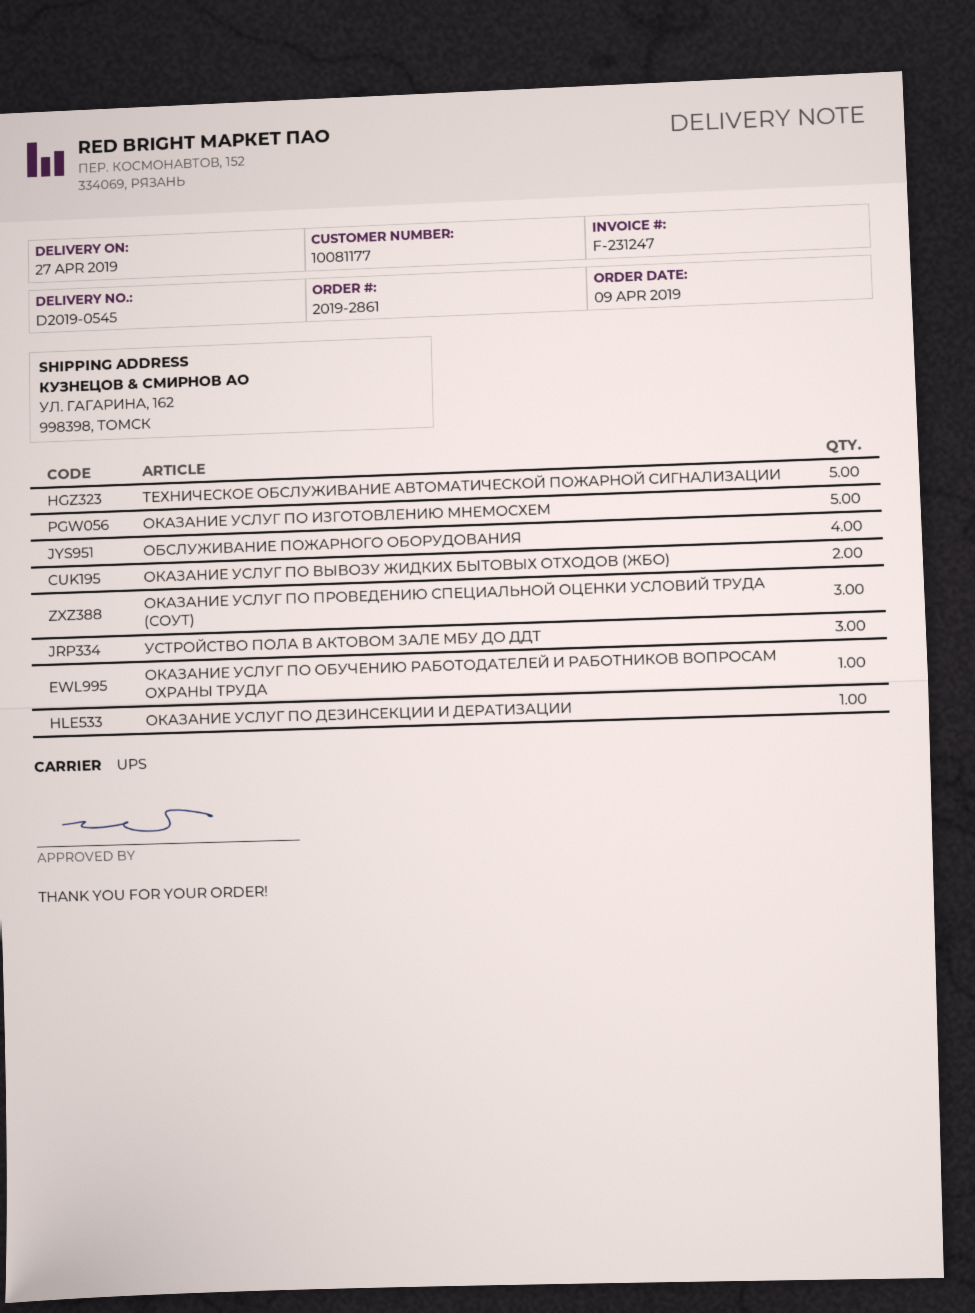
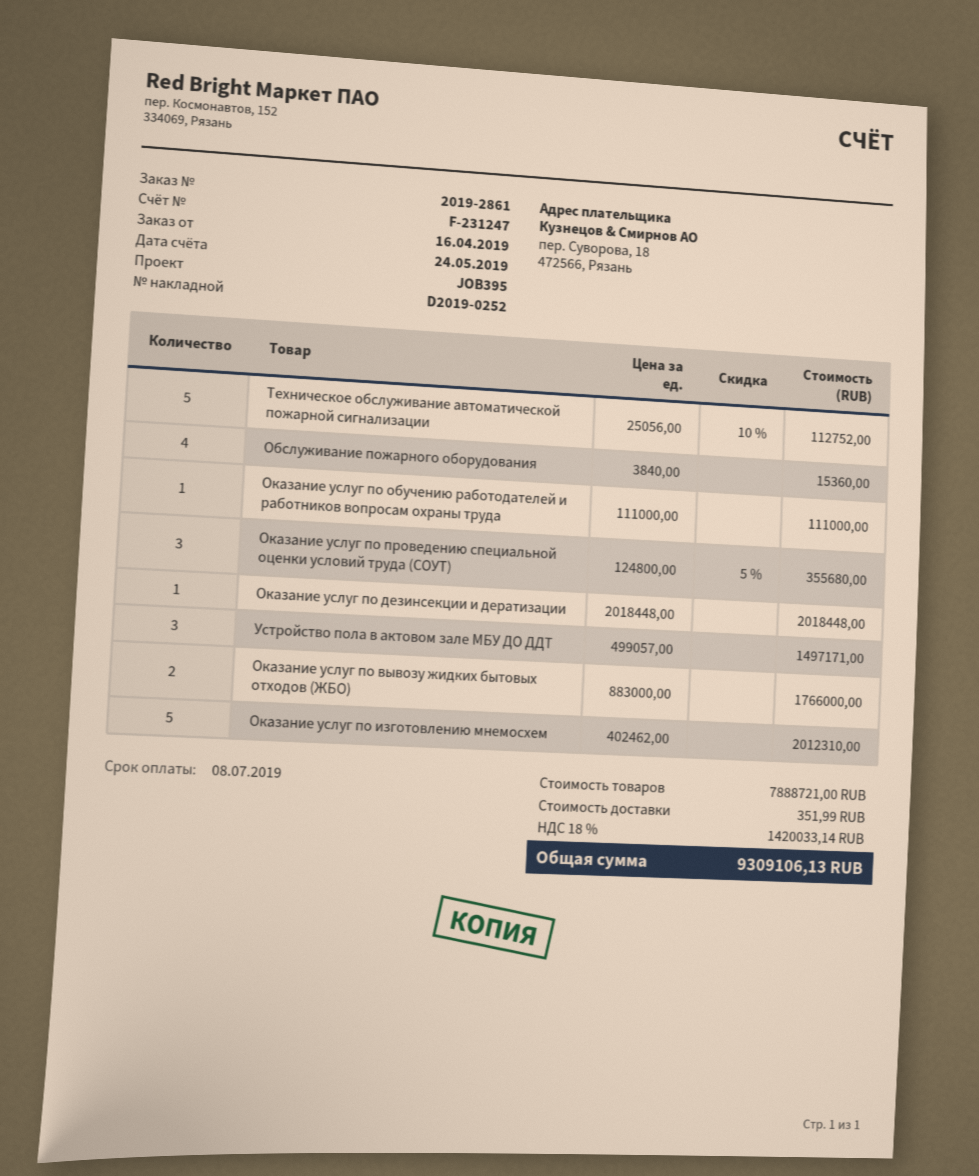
order date: 2019-04-09 -> 2019-04-16
delivery note number: D2019-0545 -> D2019-0252

